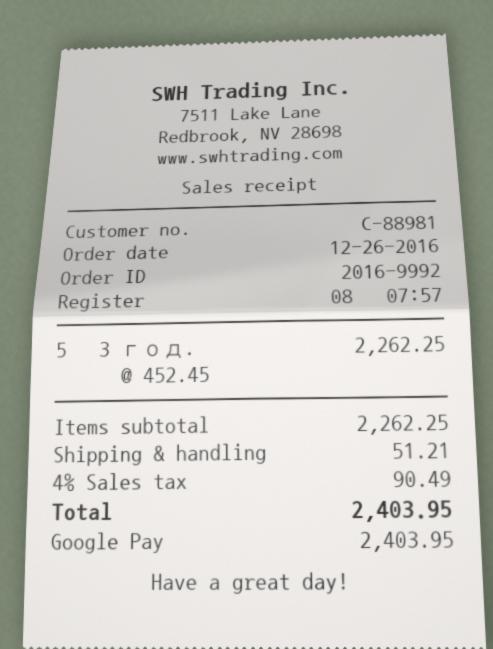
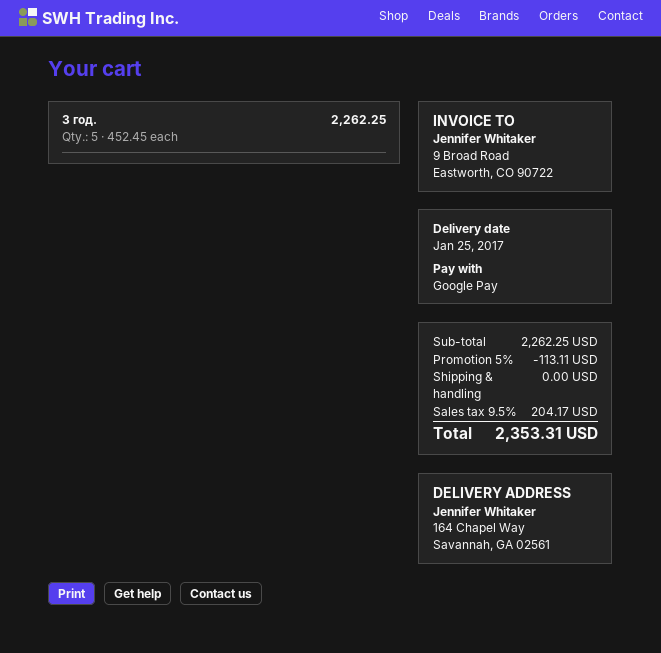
discount: none -> 5% = 113.11
shipping: 51.21 -> 0.00
tax: 4% = 90.49 -> 9.5% = 204.17
total: 2403.95 -> 2353.31

